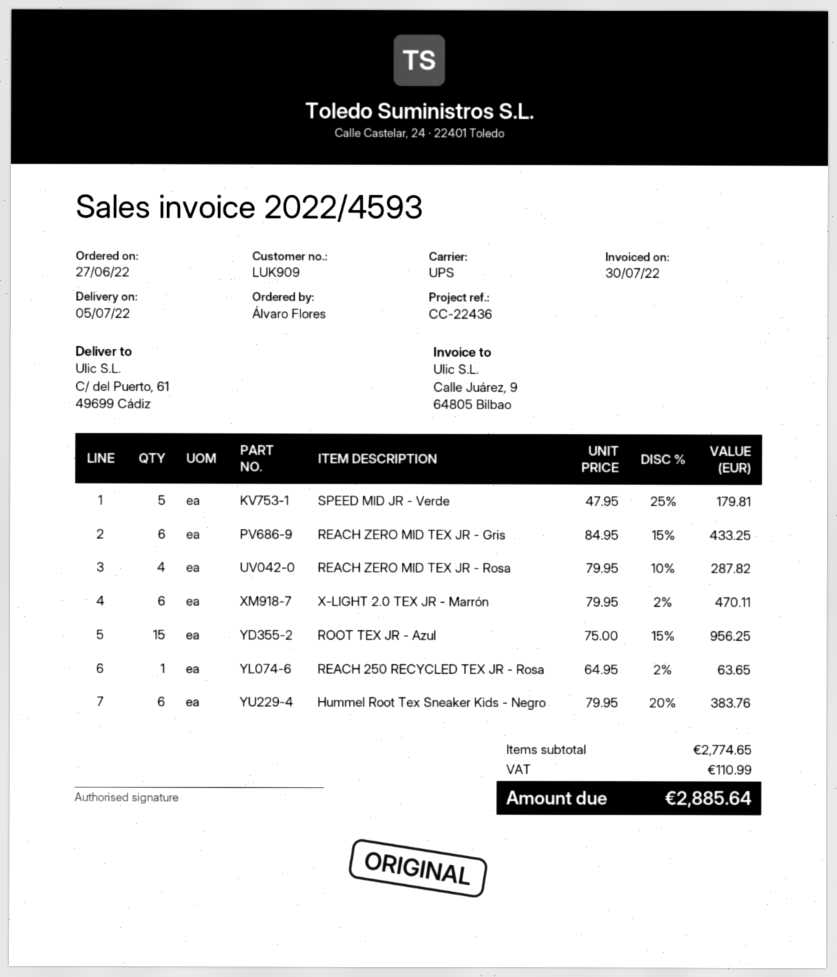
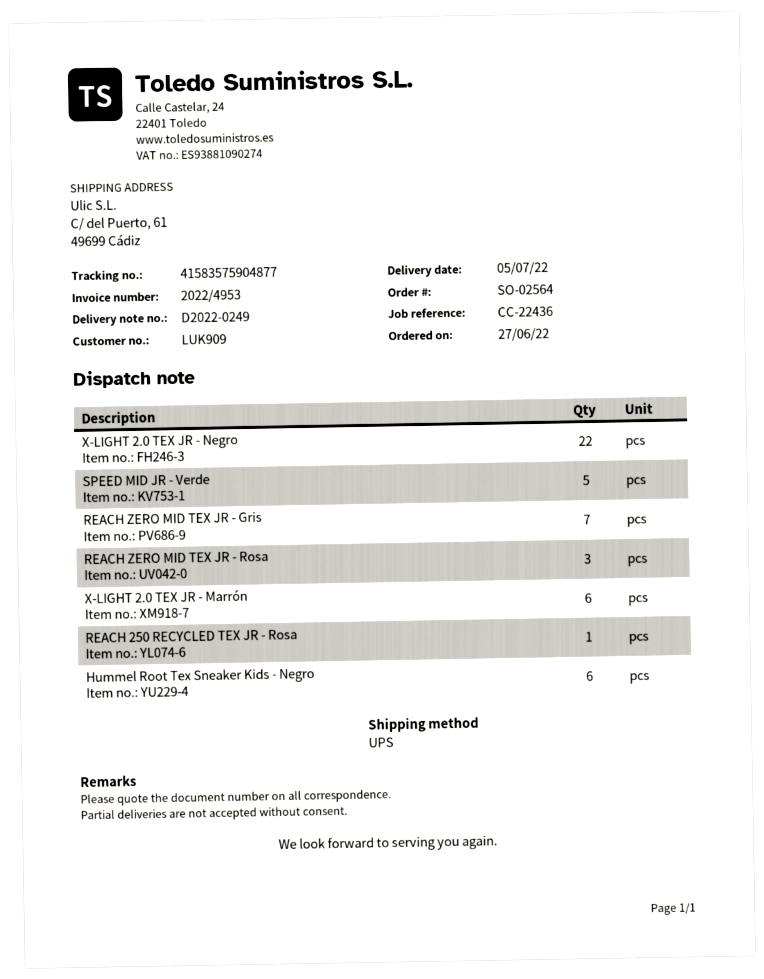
invoice number: 2022/4593 -> 2022/4953
REACH ZERO MID TEX JR - Gris: 6 -> 7
REACH ZERO MID TEX JR - Rosa: 4 -> 3
ROOT TEX JR - Azul: 15 -> none
X-LIGHT 2.0 TEX JR - Negro: none -> 22

